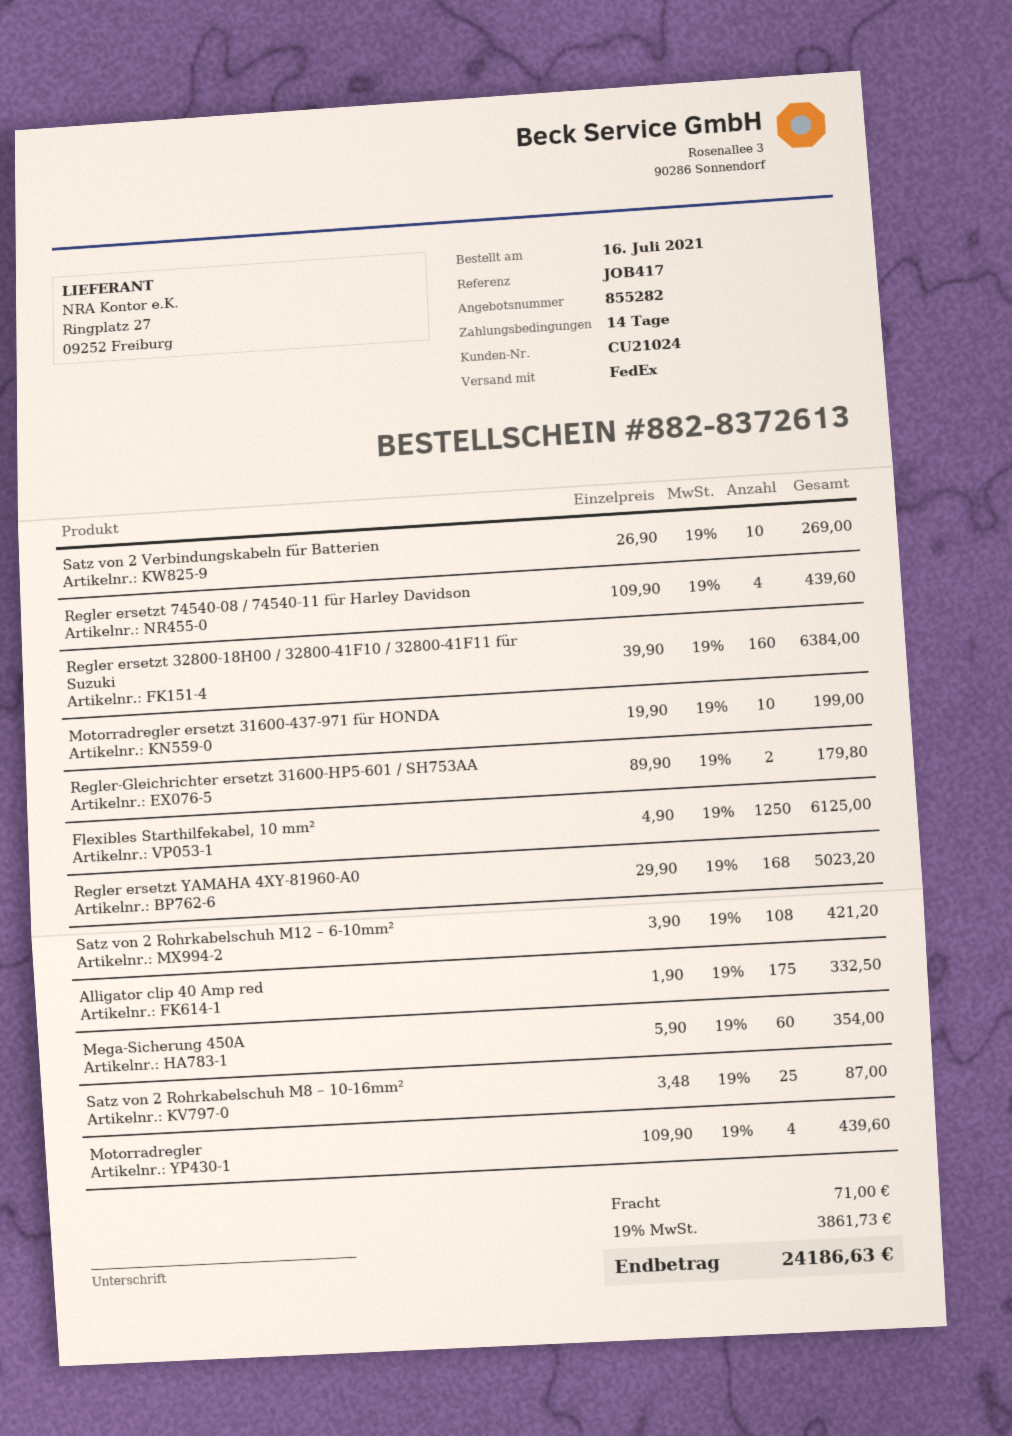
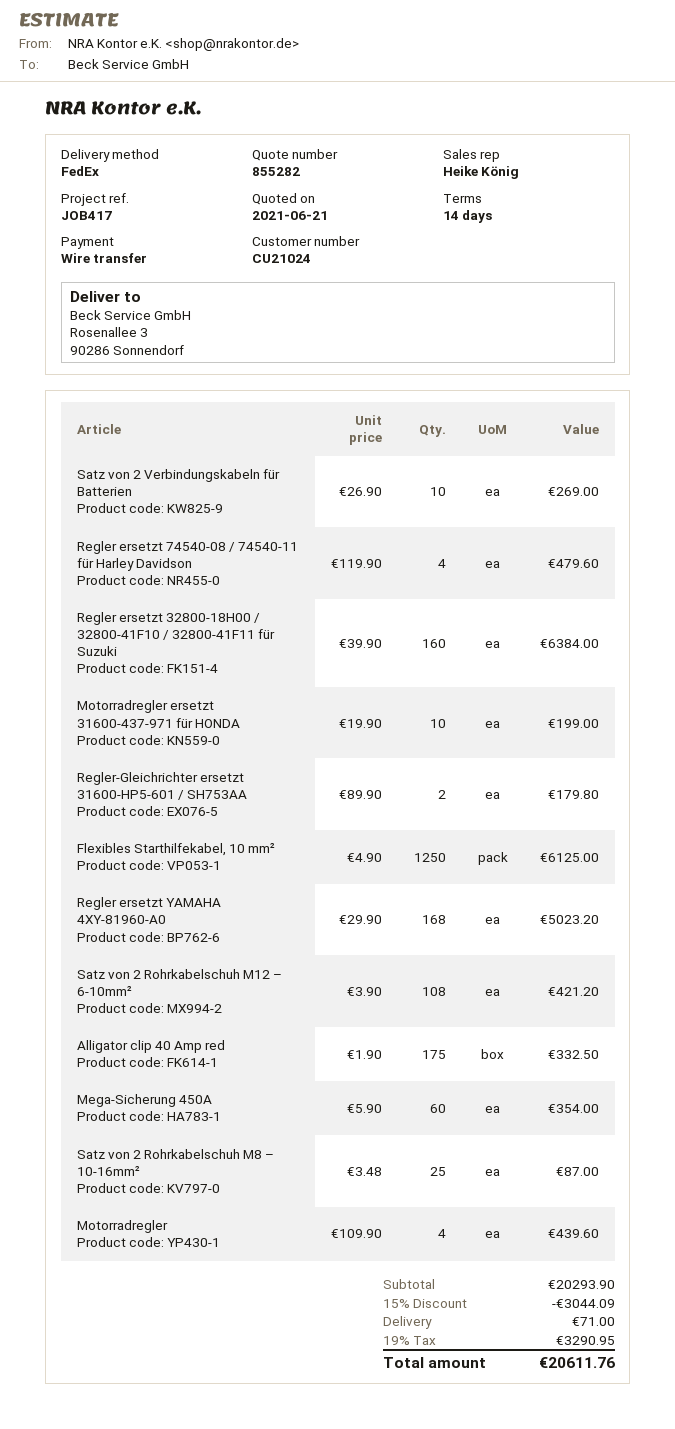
Regler ersetzt 74540-08 / 74540-11 für Harley Davidson: 4 x 109.90 = 439.60 -> 4 x 119.90 = 479.60
discount: none -> 15% = 3044.09
tax: 19% = 3861.73 -> 19% = 3290.95
total: 24186.63 -> 20611.76

